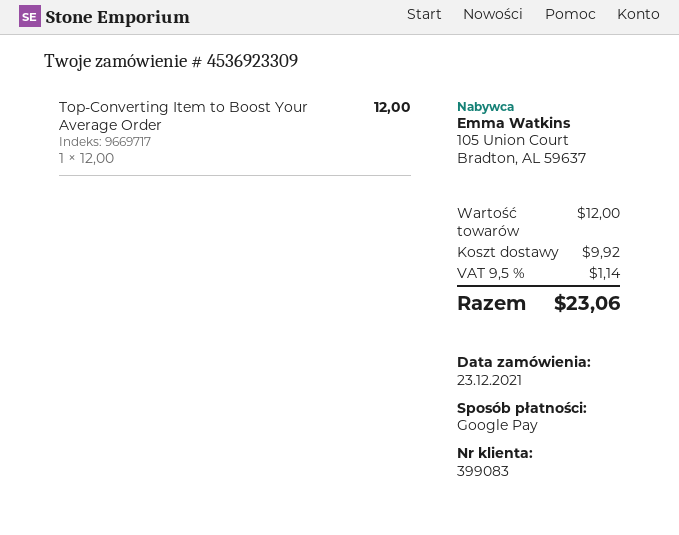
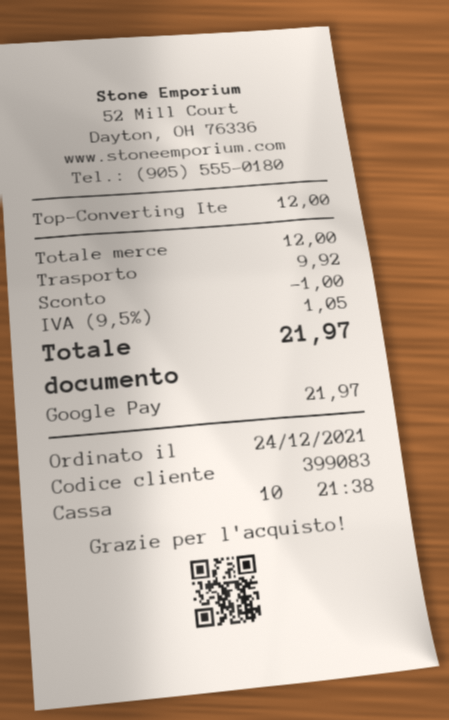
order date: 2021-12-23 -> 2021-12-24
discount: none -> 1.00
tax: 9.5% = 1.14 -> 9.5% = 1.05
total: 23.06 -> 21.97

